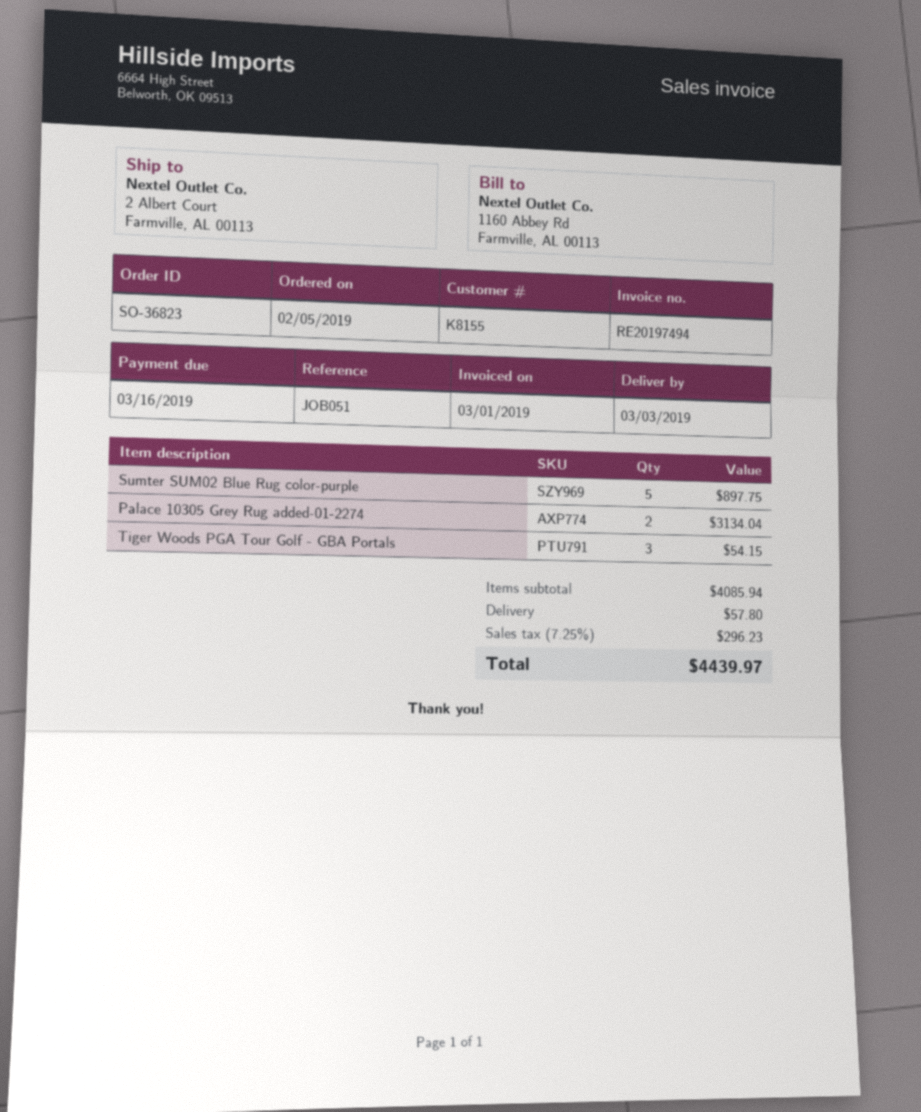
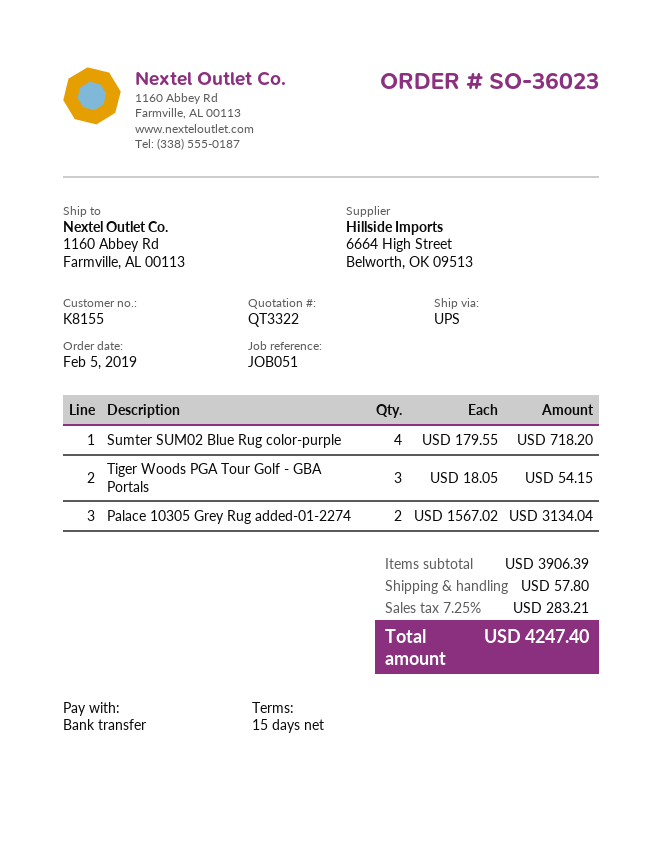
order number: SO-36823 -> SO-36023
ship to: 2 Albert Court, Farmville, AL 00113 -> 1160 Abbey Rd, Farmville, AL 00113
Sumter SUM02 Blue Rug color-purple: 5 for 897.75 -> 4 for 718.20
subtotal: 4085.94 -> 3906.39
tax: 7.25% = 296.23 -> 7.25% = 283.21
total: 4439.97 -> 4247.40

